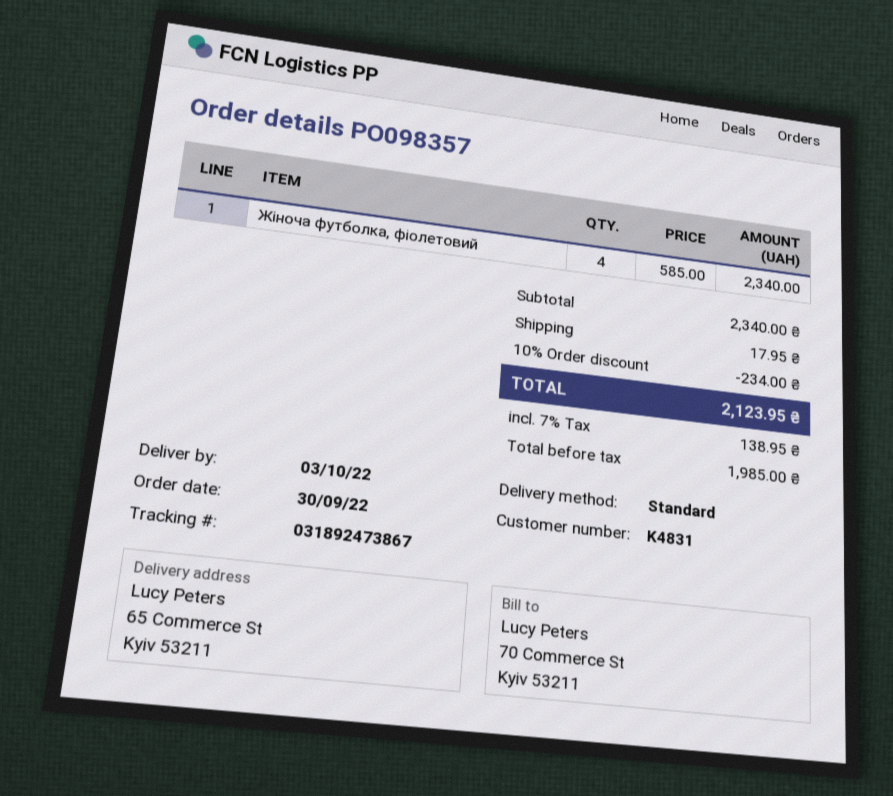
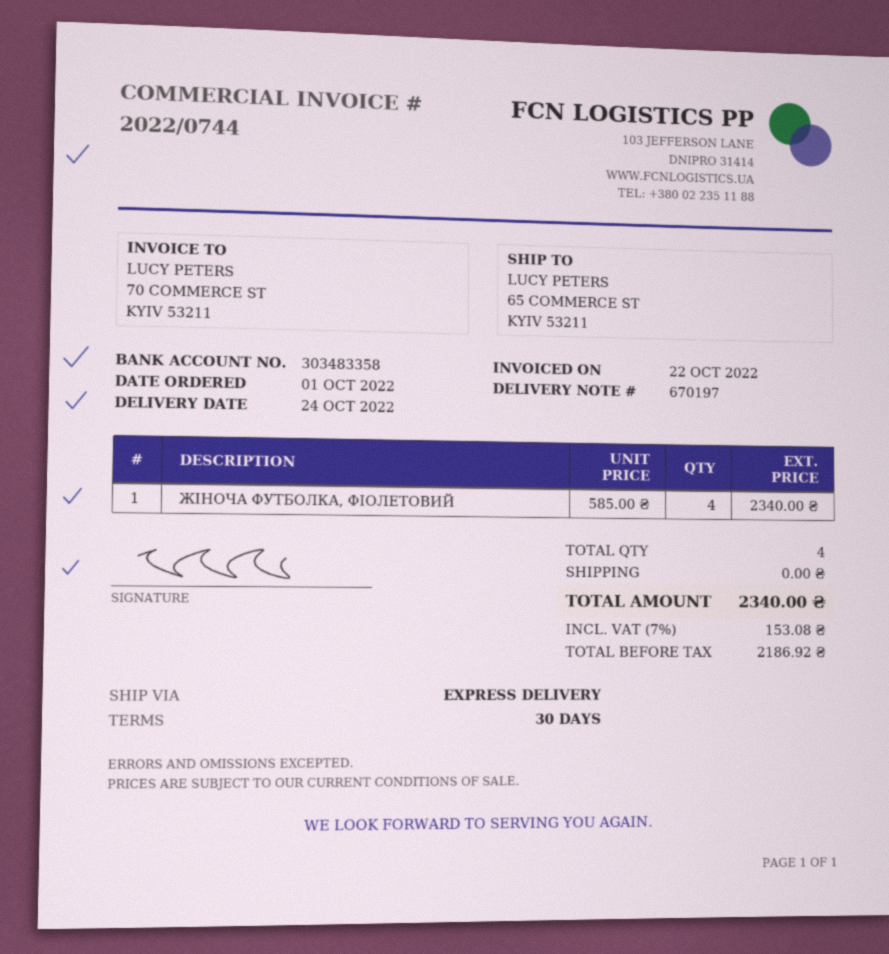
order date: 2022-09-30 -> 2022-10-01
delivery date: 2022-10-03 -> 2022-10-24
shipping method: standard -> express
discount: 10% = 234.00 -> none
shipping: 17.95 -> 0.00
net: 1985.00 -> 2186.92
tax: 7% = 138.95 -> 7% = 153.08
total: 2123.95 -> 2340.00

